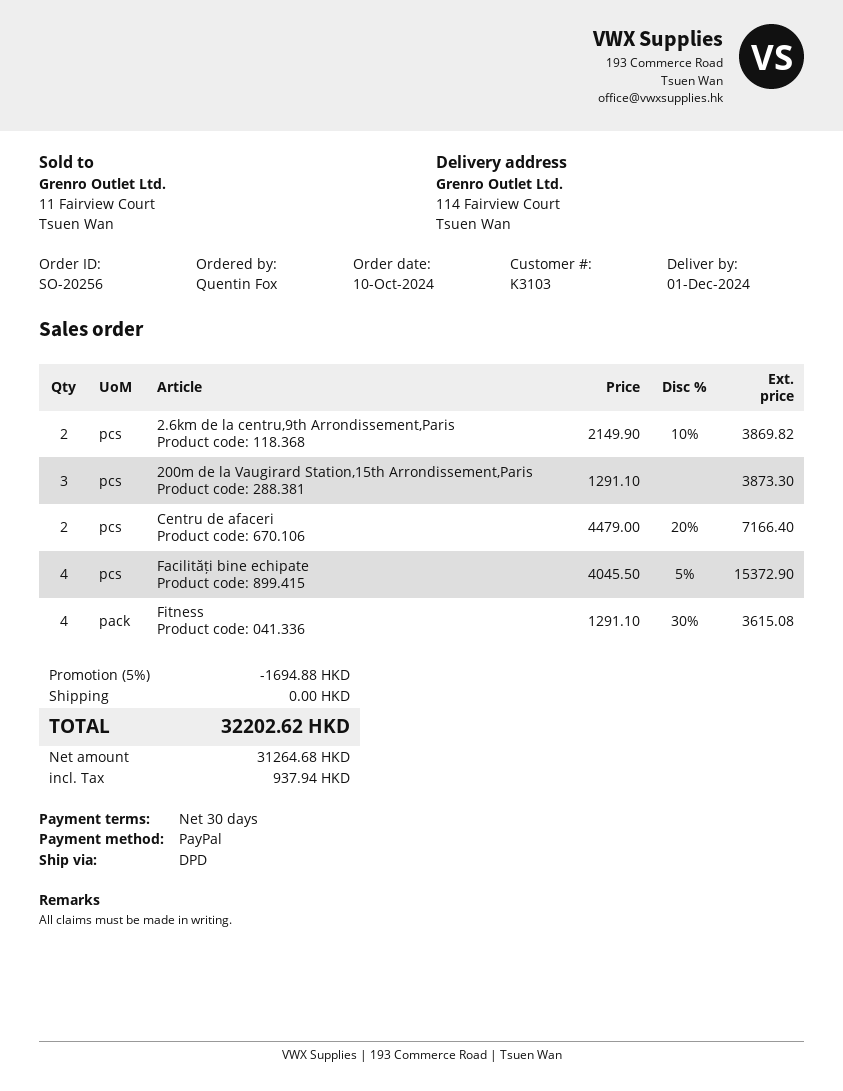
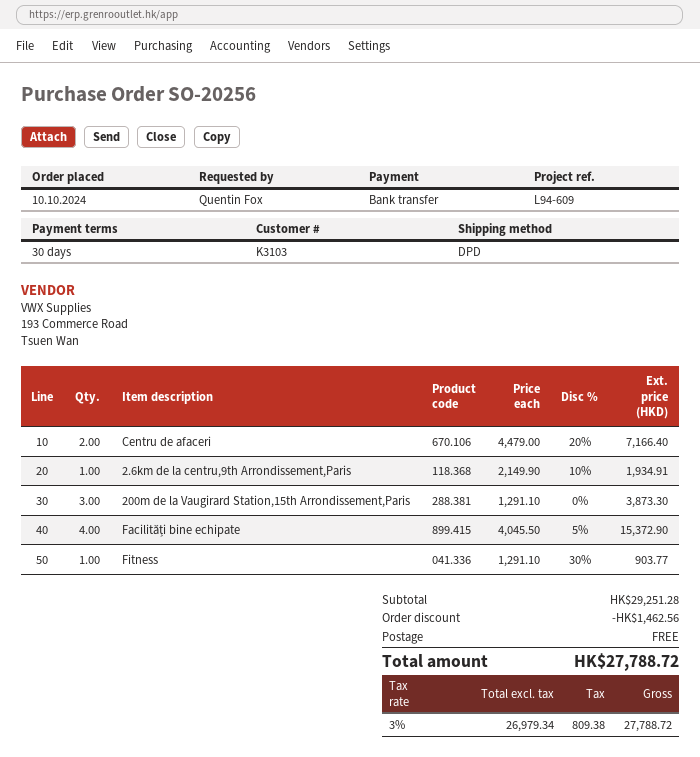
payment method: PayPal -> bank transfer
2.6km de la centru,9th Arrondissement,Paris: 2 x 2149.90 - 10% = 3869.82 -> 1 x 2149.90 - 10% = 1934.91
Fitness: 4 x 1291.10 - 30% = 3615.08 -> 1 x 1291.10 - 30% = 903.77
discount: 1694.88 -> 1462.56
net: 31264.68 -> 26979.34
tax: 937.94 -> 809.38
total: 32202.62 -> 27788.72

